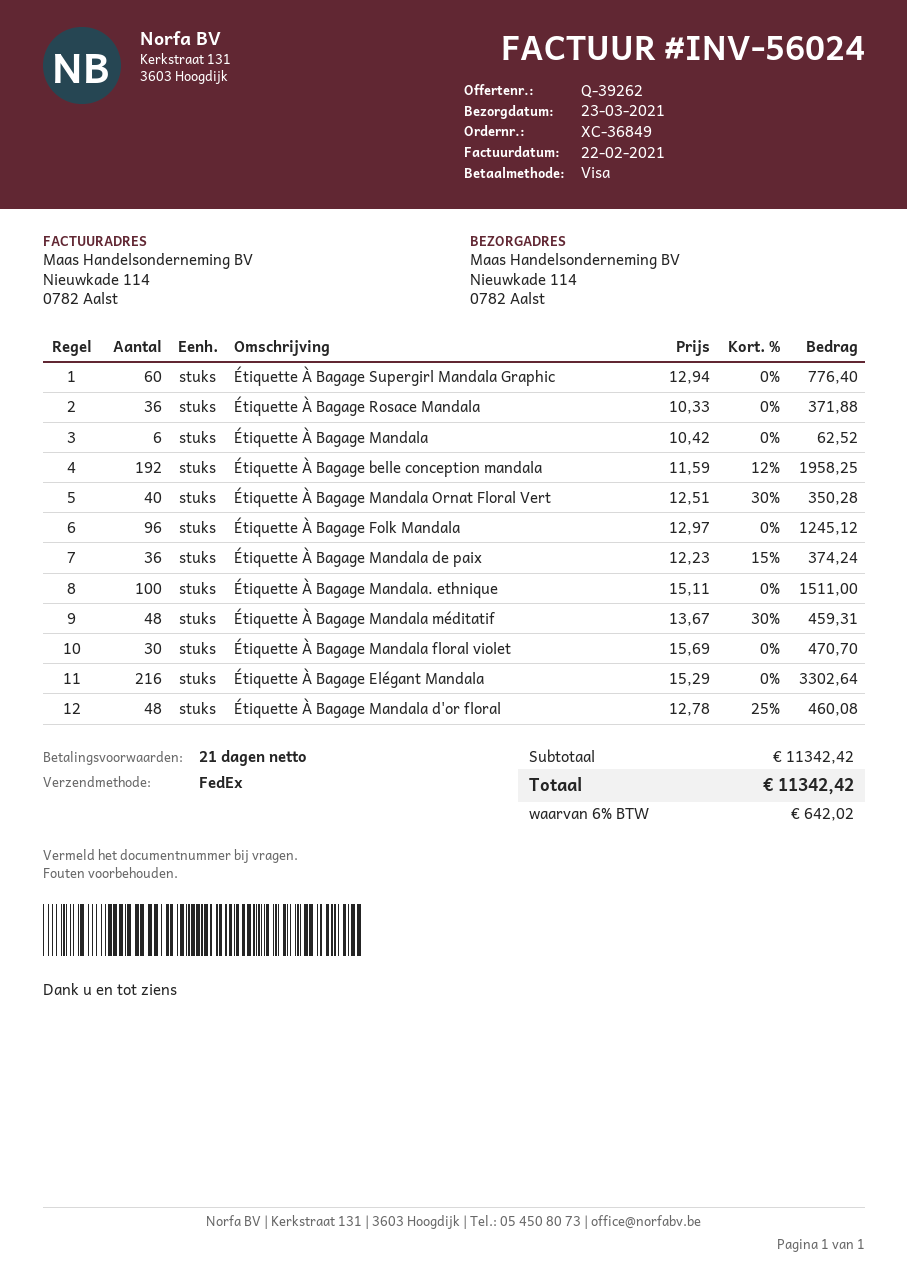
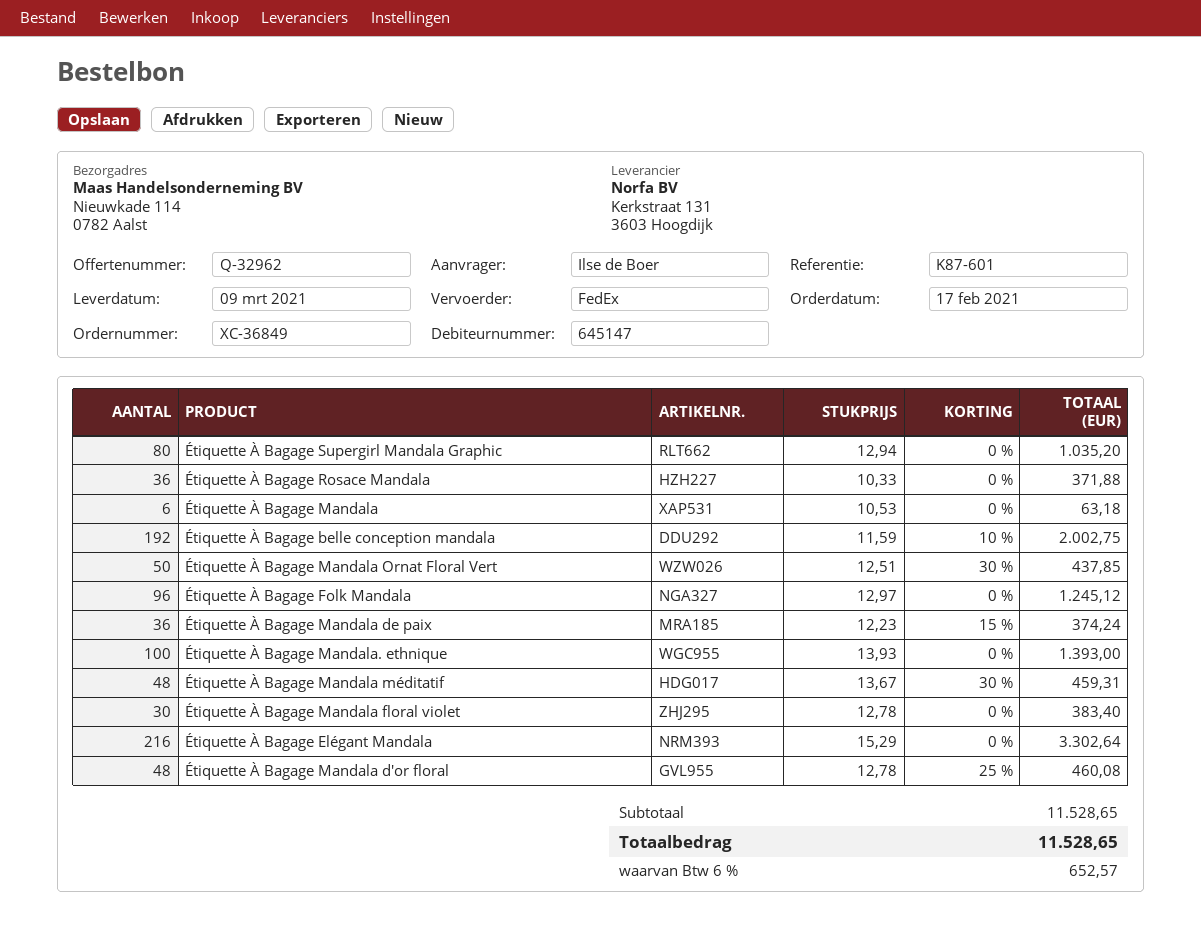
quote number: Q-39262 -> Q-32962
delivery date: 2021-03-23 -> 2021-03-09
Étiquette À Bagage Supergirl Mandala Graphic: 60 x 12.94 = 776.40 -> 80 x 12.94 = 1035.20
Étiquette À Bagage Mandala: 6 x 10.42 = 62.52 -> 6 x 10.53 = 63.18
Étiquette À Bagage belle conception mandala: 192 x 11.59 - 12% = 1958.25 -> 192 x 11.59 - 10% = 2002.75
Étiquette À Bagage Mandala Ornat Floral Vert: 40 x 12.51 - 30% = 350.28 -> 50 x 12.51 - 30% = 437.85
Étiquette À Bagage Mandala. ethnique: 100 x 15.11 = 1511.00 -> 100 x 13.93 = 1393.00
Étiquette À Bagage Mandala floral violet: 30 x 15.69 = 470.70 -> 30 x 12.78 = 383.40
subtotal: 11342.42 -> 11528.65
tax: 6% = 642.02 -> 6% = 652.57
total: 11342.42 -> 11528.65

